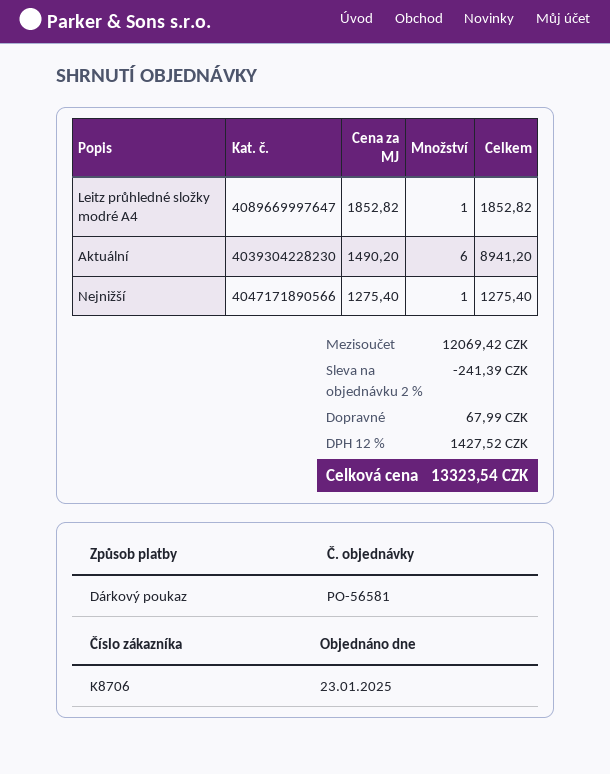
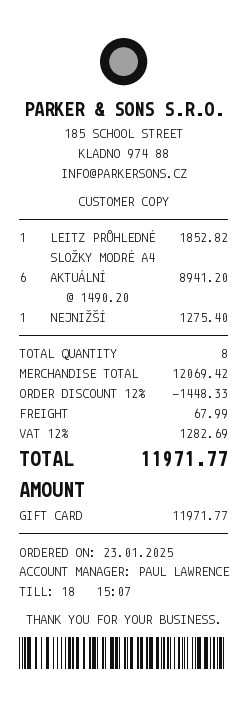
discount: 2% = 241.39 -> 12% = 1448.33
tax: 12% = 1427.52 -> 12% = 1282.69
total: 13323.54 -> 11971.77

